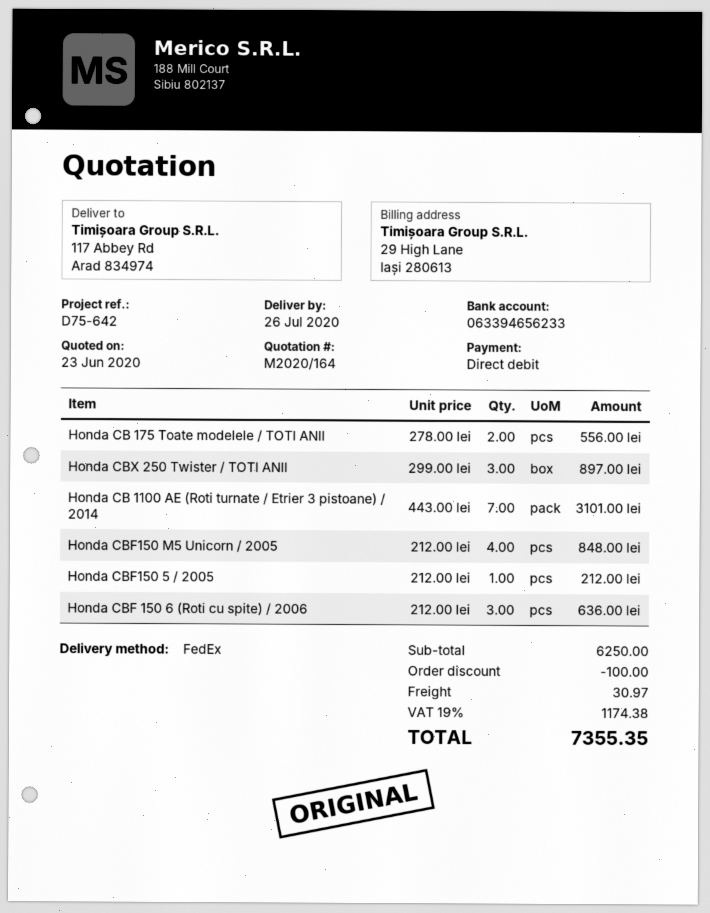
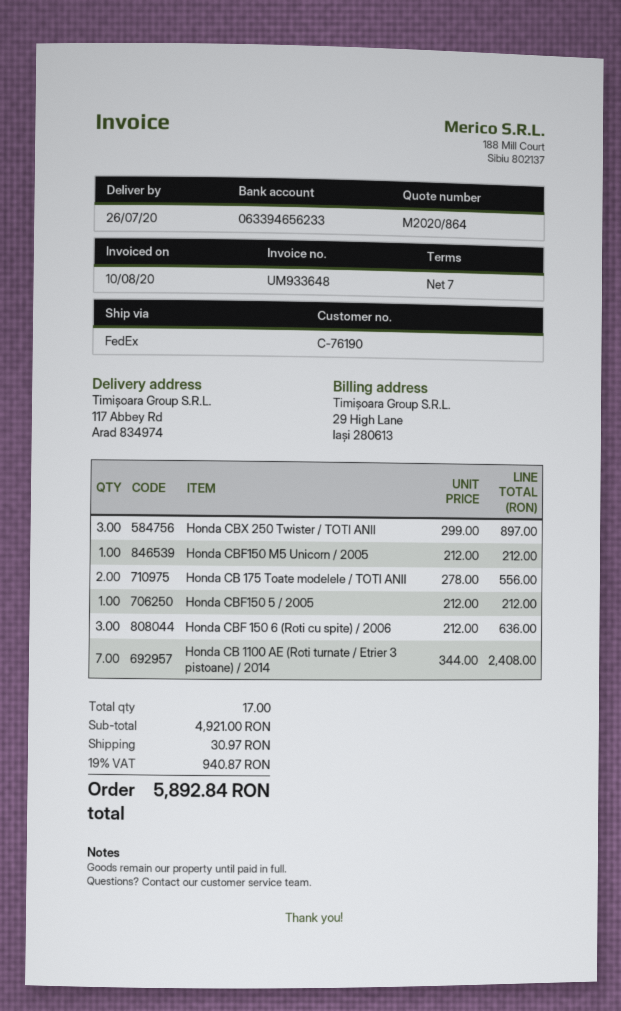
quote number: M2020/164 -> M2020/864
Honda CB 1100 AE (Roti turnate / Etrier 3 pistoane) / 2014: 7 x 443.00 = 3101.00 -> 7 x 344.00 = 2408.00
Honda CBF150 M5 Unicorn / 2005: 4 x 212.00 = 848.00 -> 1 x 212.00 = 212.00
subtotal: 6250.00 -> 4921.00
discount: 100.00 -> none
tax: 19% = 1174.38 -> 19% = 940.87
total: 7355.35 -> 5892.84

